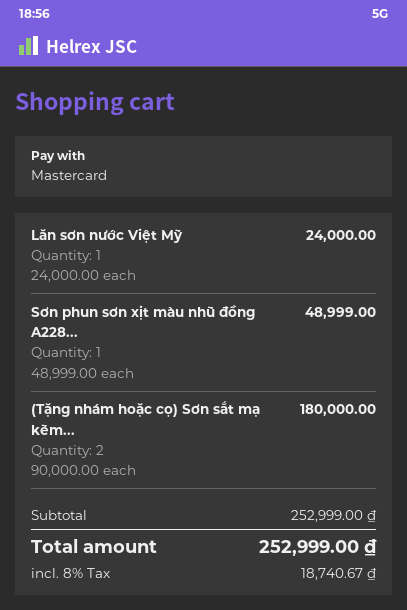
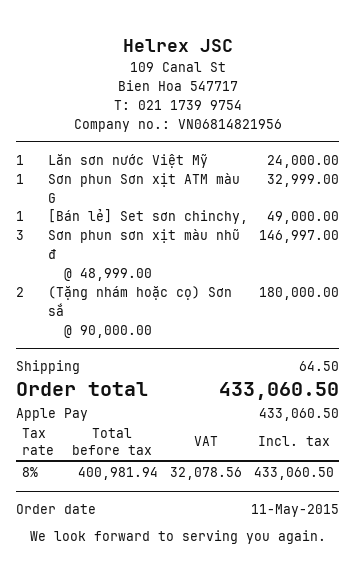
payment method: Mastercard -> Apple Pay
Sơn phun sơn xịt màu nhũ đồng A228...: 1 x 48999.00 = 48999.00 -> 3 x 48999.00 = 146997.00
Sơn phun Sơn xịt ATM màu G: none -> 1 x 32999.00 = 32999.00
[Bán lẻ] Set sơn chinchy,: none -> 1 x 49000.00 = 49000.00
shipping: none -> 64.50
tax: 8% = 18740.67 -> 8% = 32078.56
total: 252999.00 -> 433060.50

